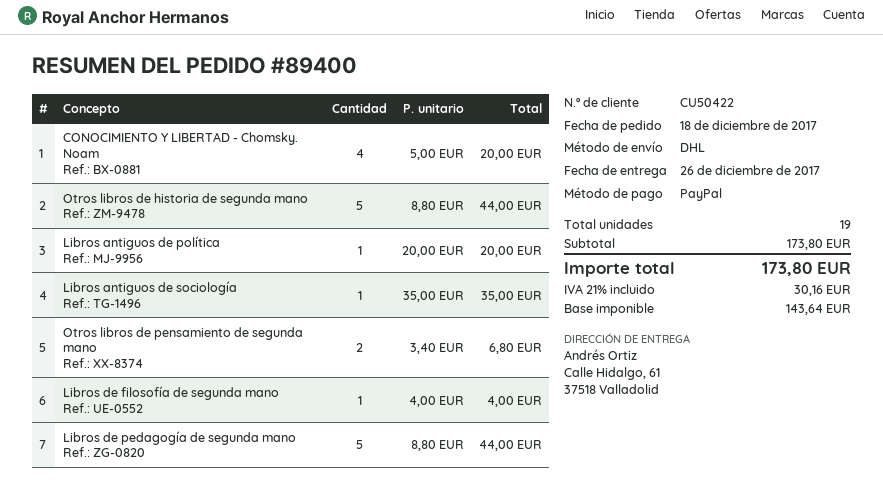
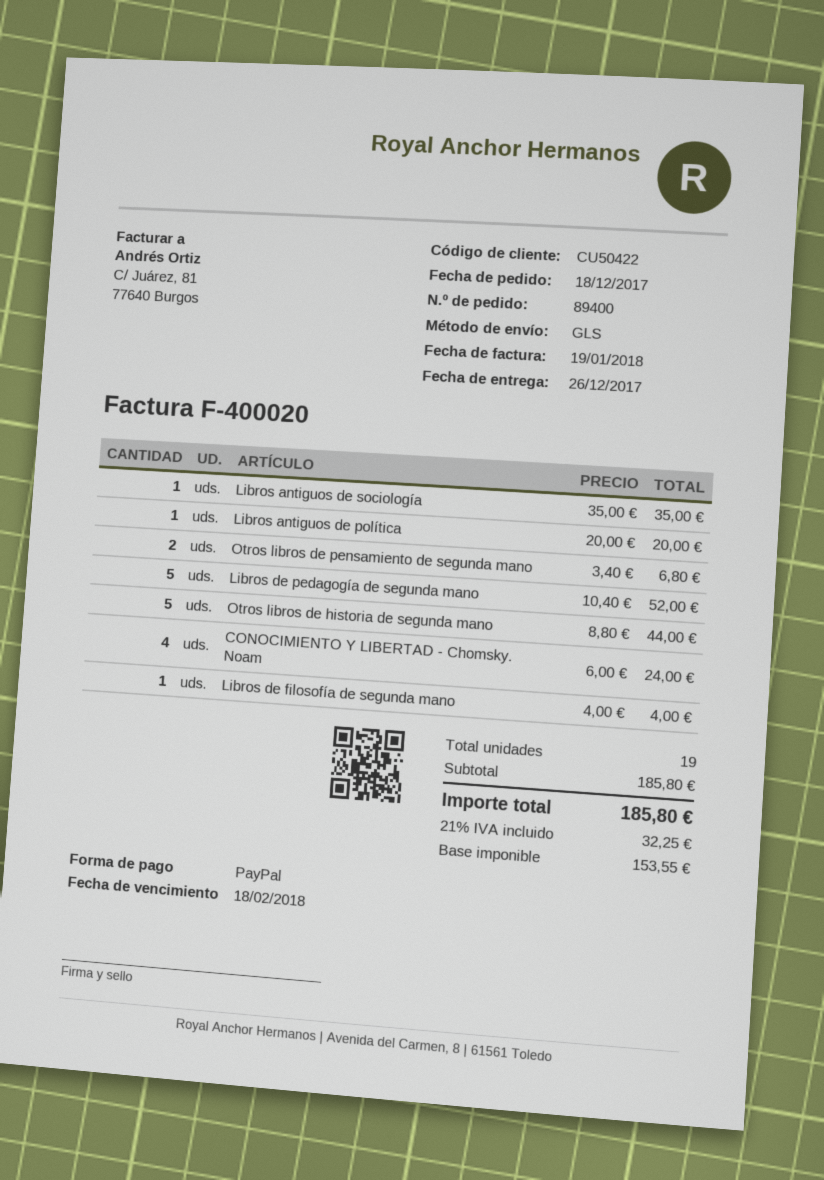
shipping method: DHL -> GLS
CONOCIMIENTO Y LIBERTAD - Chomsky. Noam: 4 x 5.00 = 20.00 -> 4 x 6.00 = 24.00
Libros de pedagogía de segunda mano: 5 x 8.80 = 44.00 -> 5 x 10.40 = 52.00
subtotal: 173.80 -> 185.80
net: 143.64 -> 153.55
tax: 21% = 30.16 -> 21% = 32.25
total: 173.80 -> 185.80

